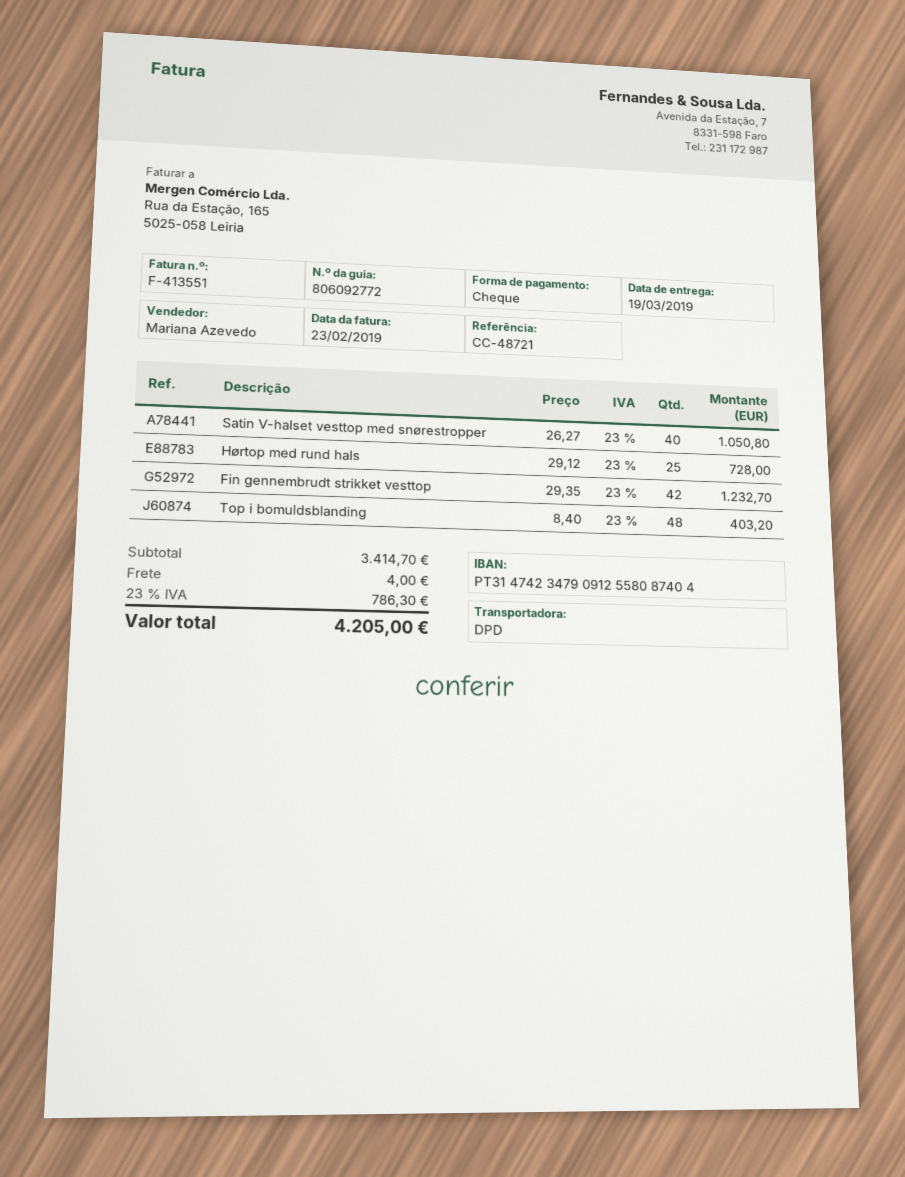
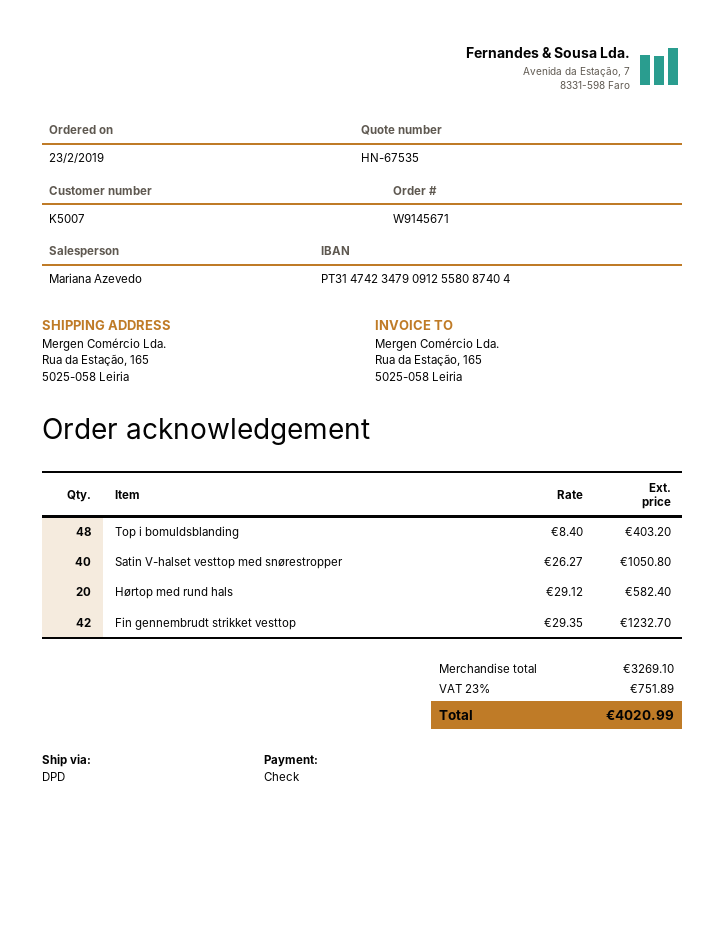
Hørtop med rund hals: 25 x 29.12 = 728.00 -> 20 x 29.12 = 582.40
subtotal: 3414.70 -> 3269.10
shipping: 4.00 -> none
tax: 23% = 786.30 -> 23% = 751.89
total: 4205.00 -> 4020.99

